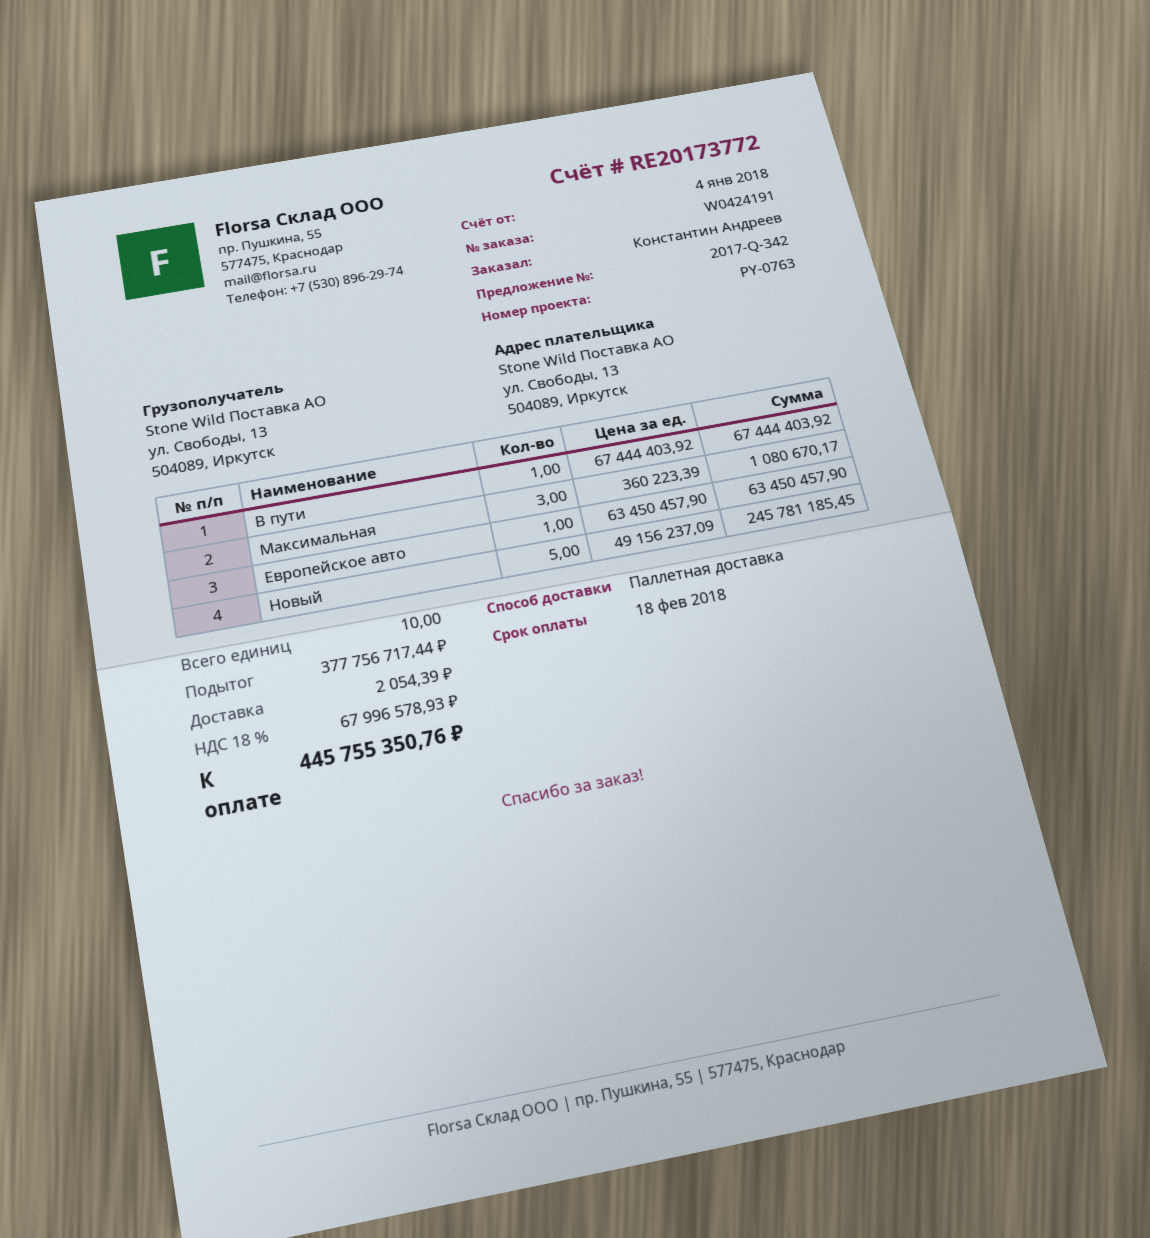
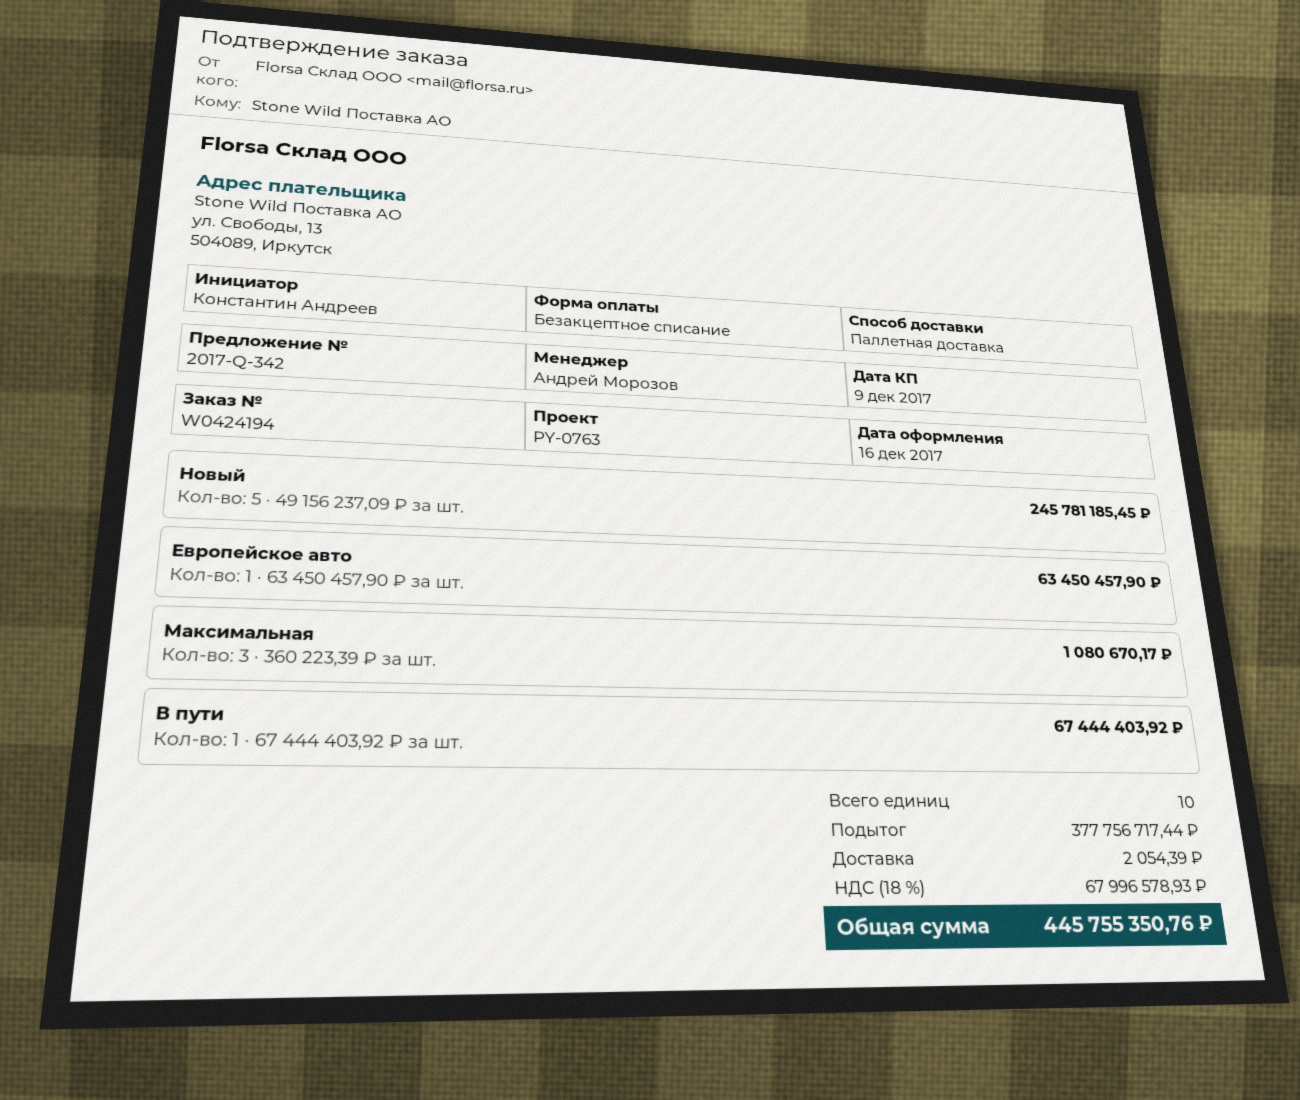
order number: W0424191 -> W0424194

